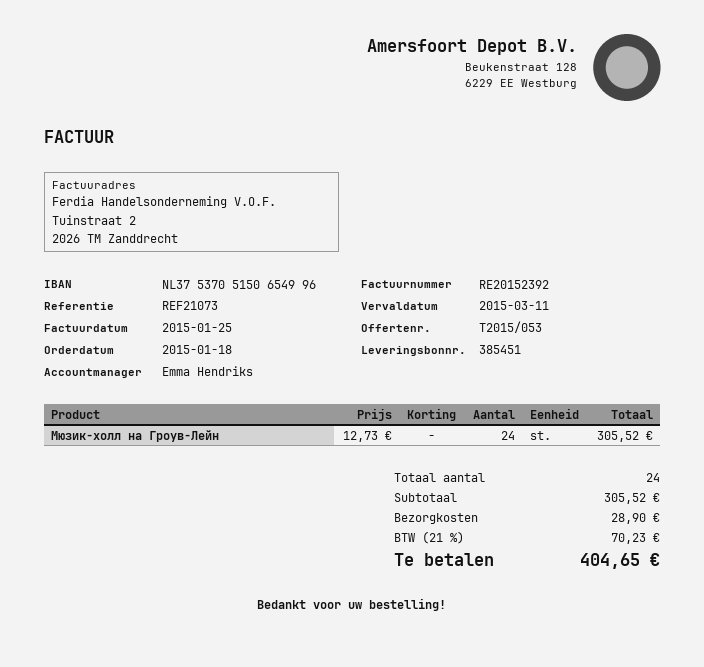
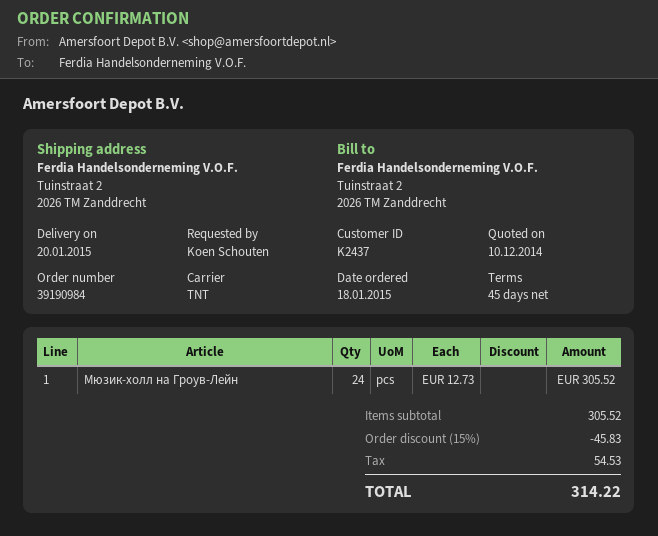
discount: none -> 15% = 45.83
shipping: 28.90 -> none
tax: 70.23 -> 54.53
total: 404.65 -> 314.22

